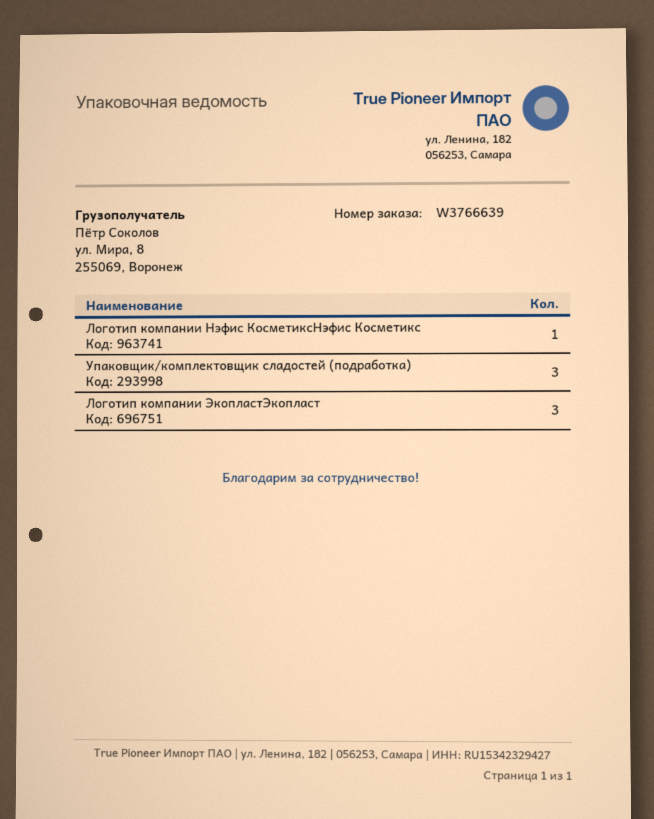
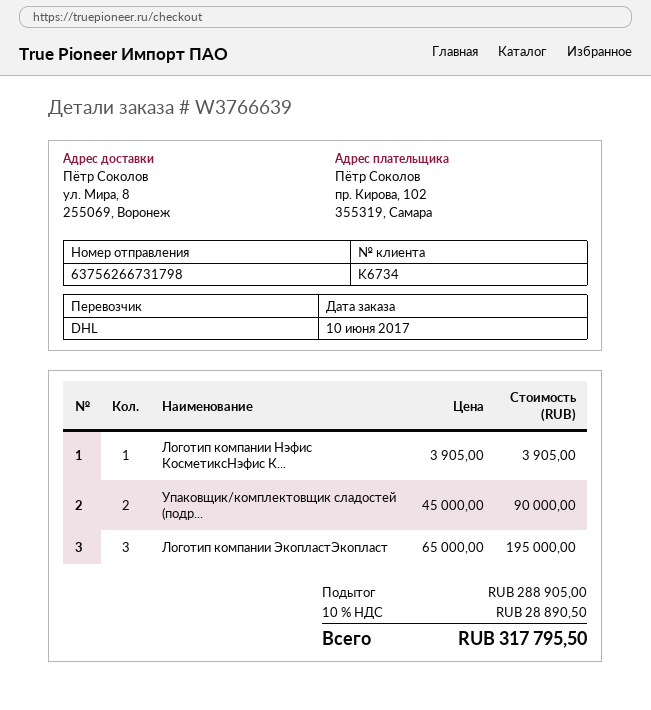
Упаковщик/комплектовщик сладостей (подработка): 3 -> 2

